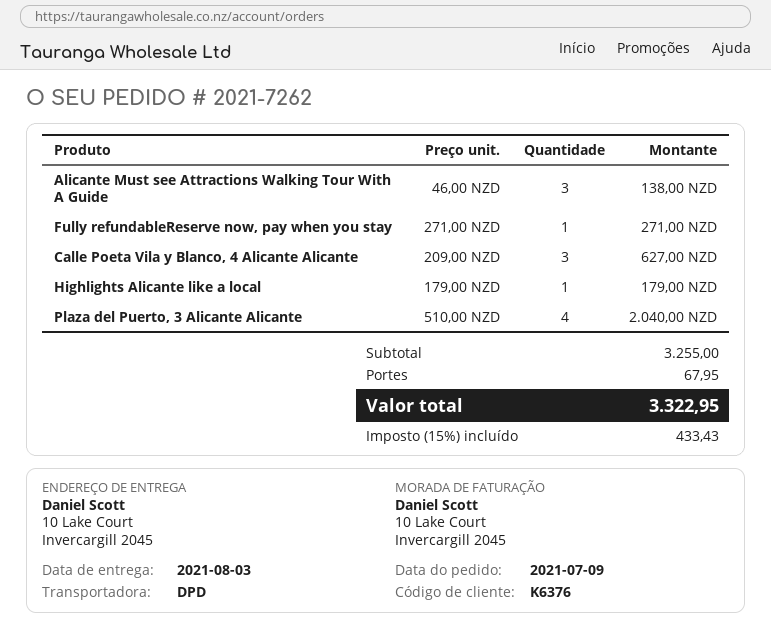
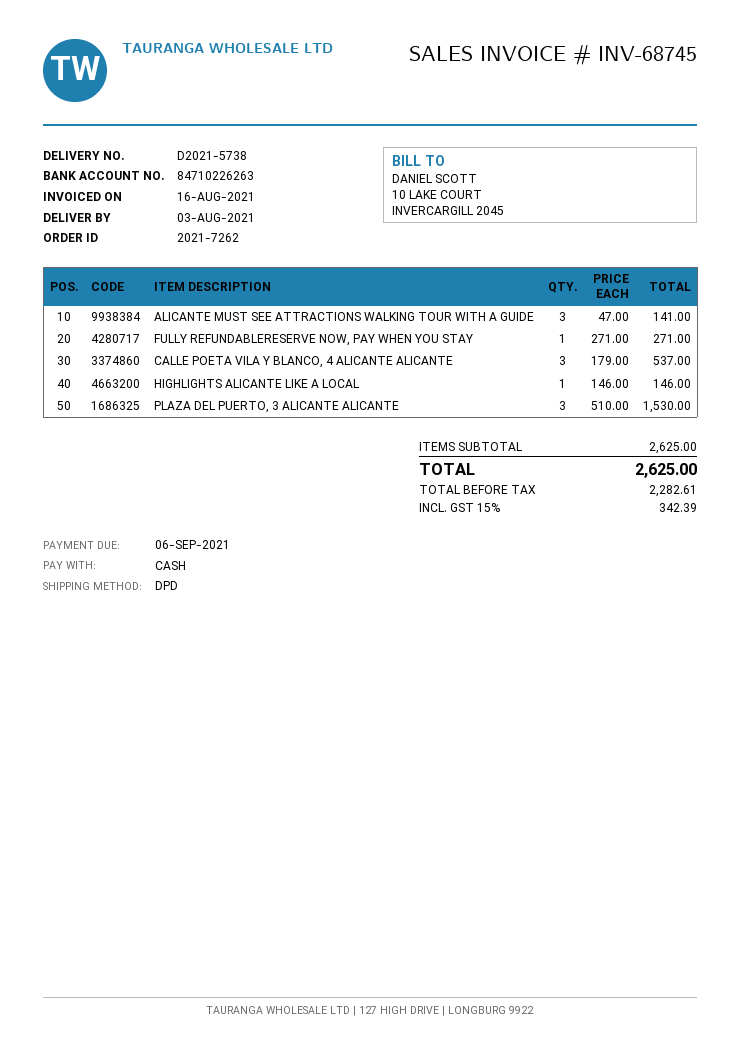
Alicante Must see Attractions Walking Tour With A Guide: 3 x 46.00 = 138.00 -> 3 x 47.00 = 141.00
Calle Poeta Vila y Blanco, 4 Alicante Alicante: 3 x 209.00 = 627.00 -> 3 x 179.00 = 537.00
Highlights Alicante like a local: 1 x 179.00 = 179.00 -> 1 x 146.00 = 146.00
Plaza del Puerto, 3 Alicante Alicante: 4 x 510.00 = 2040.00 -> 3 x 510.00 = 1530.00
subtotal: 3255.00 -> 2625.00
shipping: 67.95 -> none
tax: 15% = 433.43 -> 15% = 342.39
total: 3322.95 -> 2625.00

